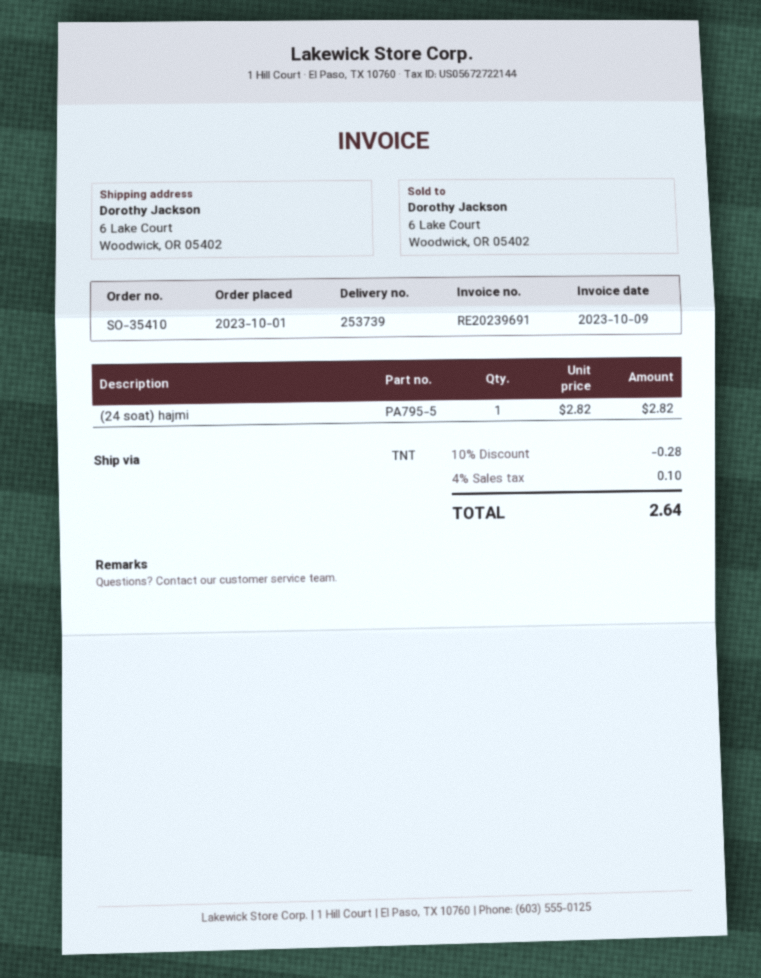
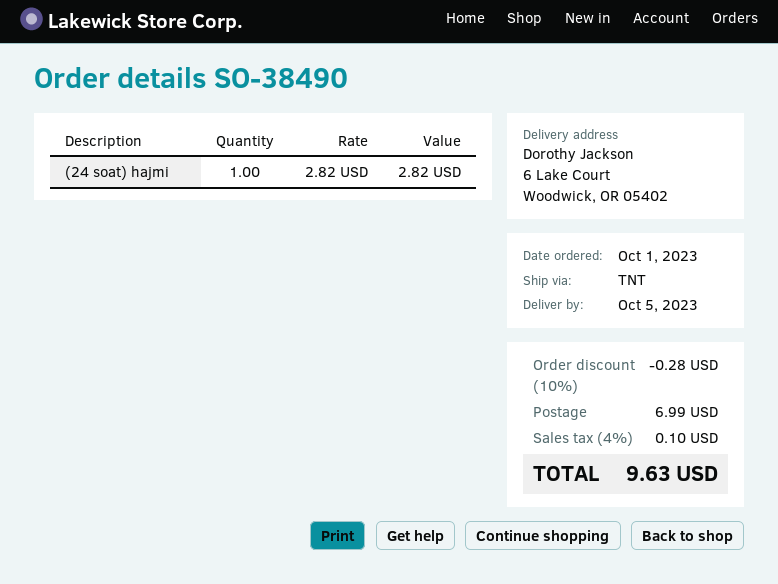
order number: SO-35410 -> SO-38490
shipping: none -> 6.99
total: 2.64 -> 9.63

